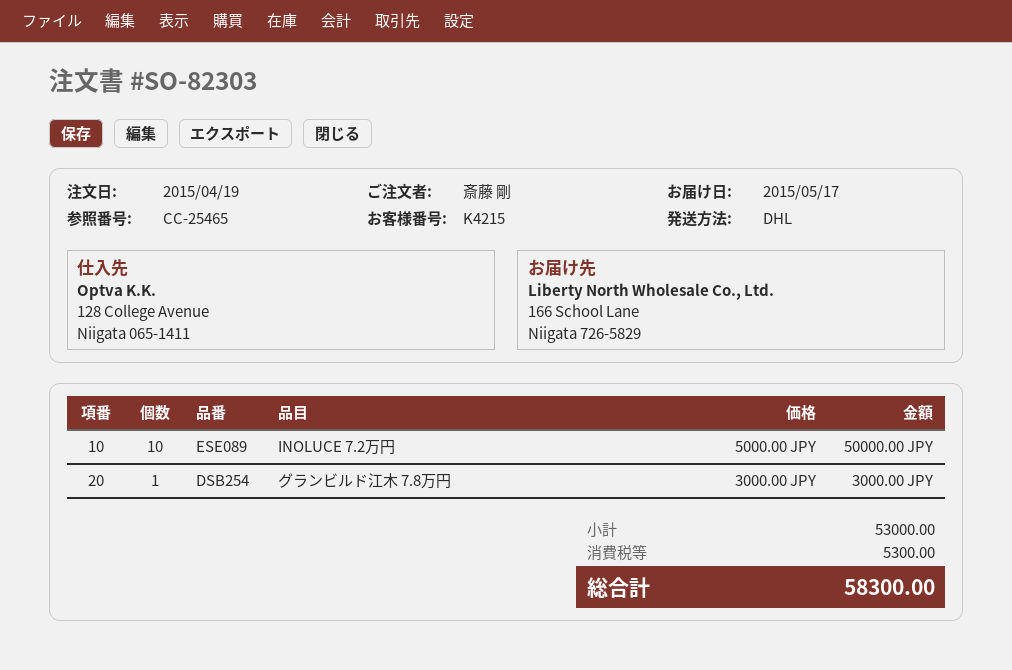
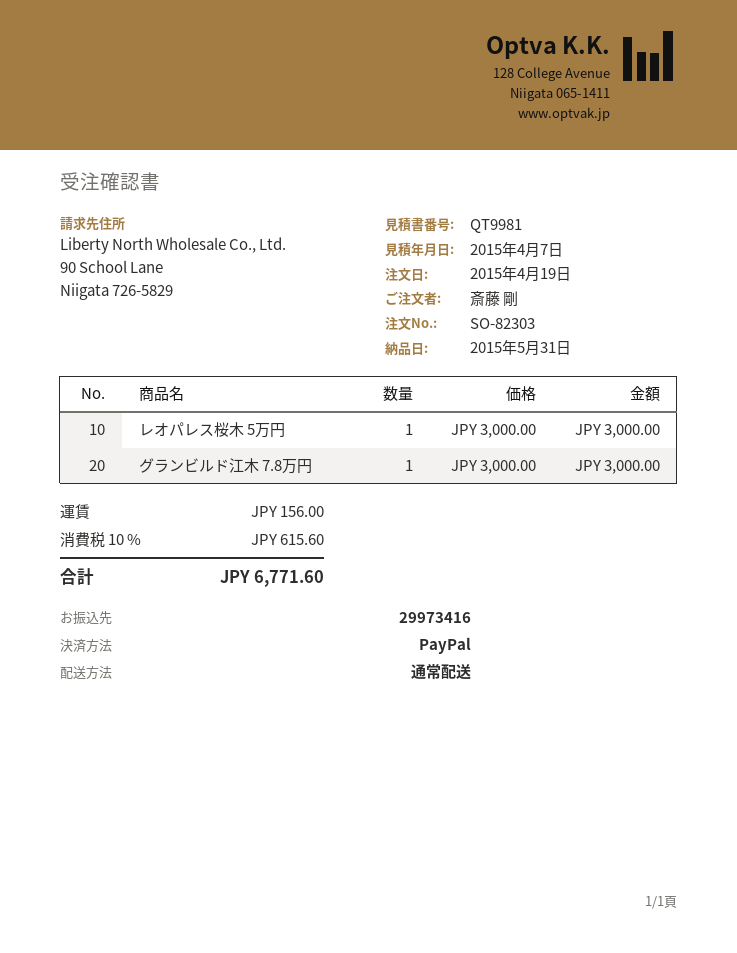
delivery date: 2015-05-17 -> 2015-05-31
shipping method: DHL -> standard
INOLUCE 7.2万円: 10 x 5000.00 = 50000.00 -> none
レオパレス桜木 5万円: none -> 1 x 3000.00 = 3000.00
shipping: none -> 156.00
tax: 5300.00 -> 615.60
total: 58300.00 -> 6771.60

